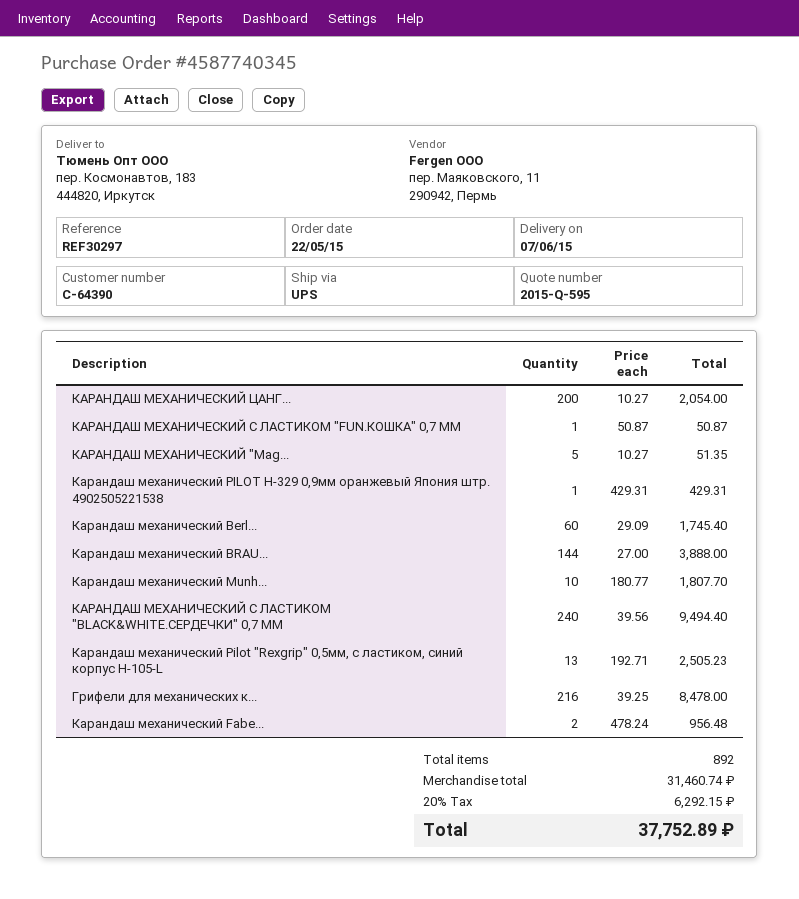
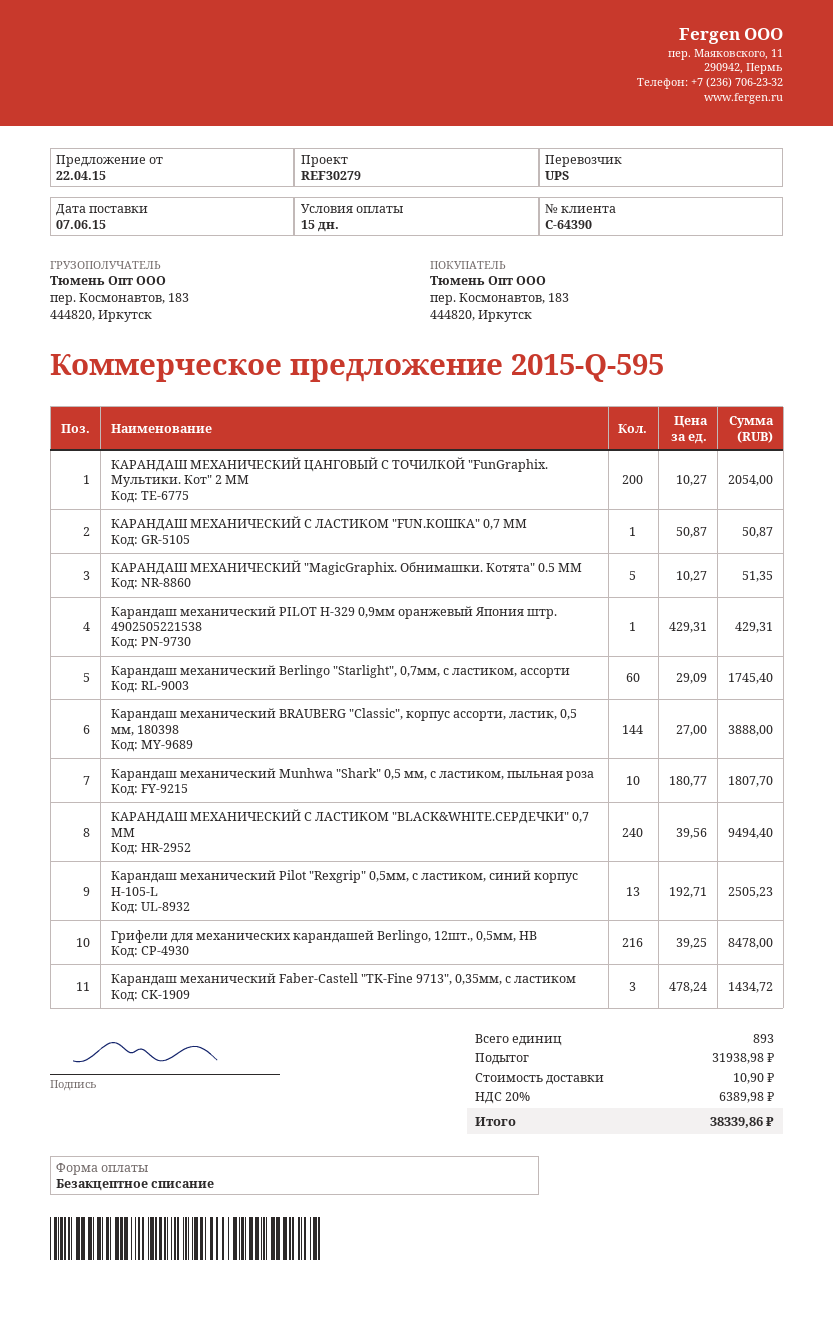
reference: REF30297 -> REF30279
Карандаш механический Fabe...: 2 x 478.24 = 956.48 -> 3 x 478.24 = 1434.72
total quantity: 892 -> 893
subtotal: 31460.74 -> 31938.98
shipping: none -> 10.90
tax: 20% = 6292.15 -> 20% = 6389.98
total: 37752.89 -> 38339.86

